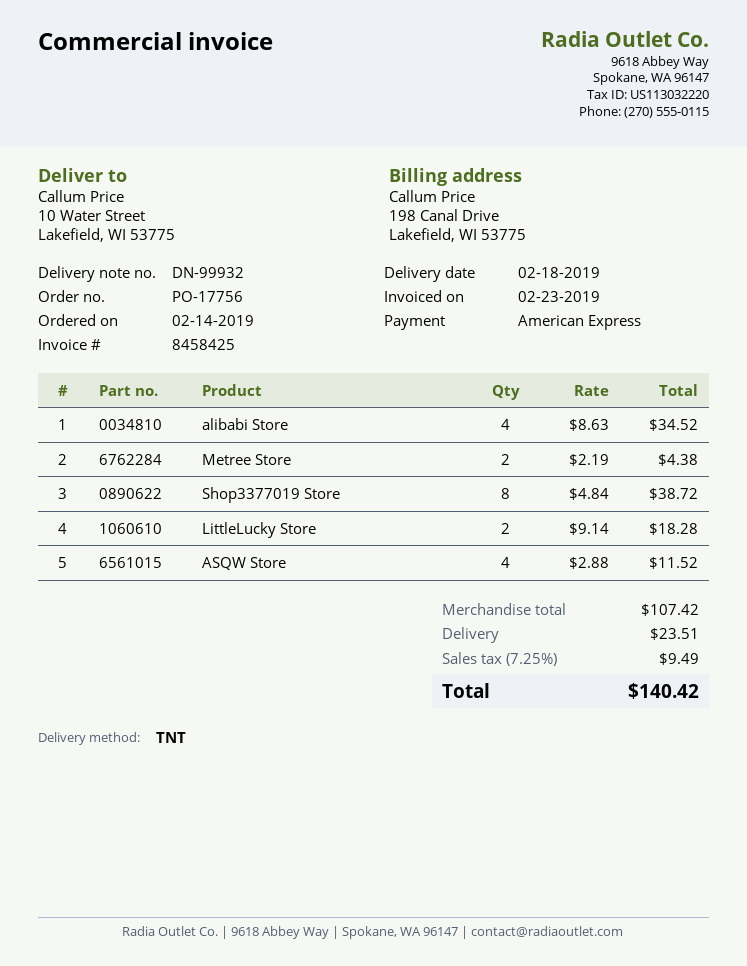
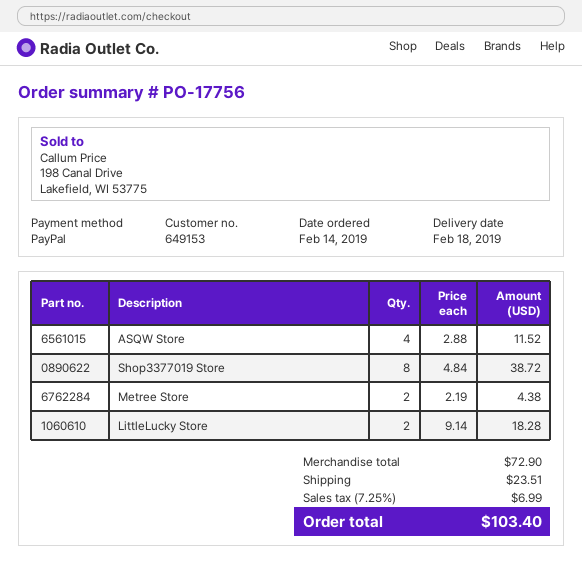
payment method: American Express -> PayPal
alibabi Store: 4 x 8.63 = 34.52 -> none
subtotal: 107.42 -> 72.90
tax: 7.25% = 9.49 -> 7.25% = 6.99
total: 140.42 -> 103.40

